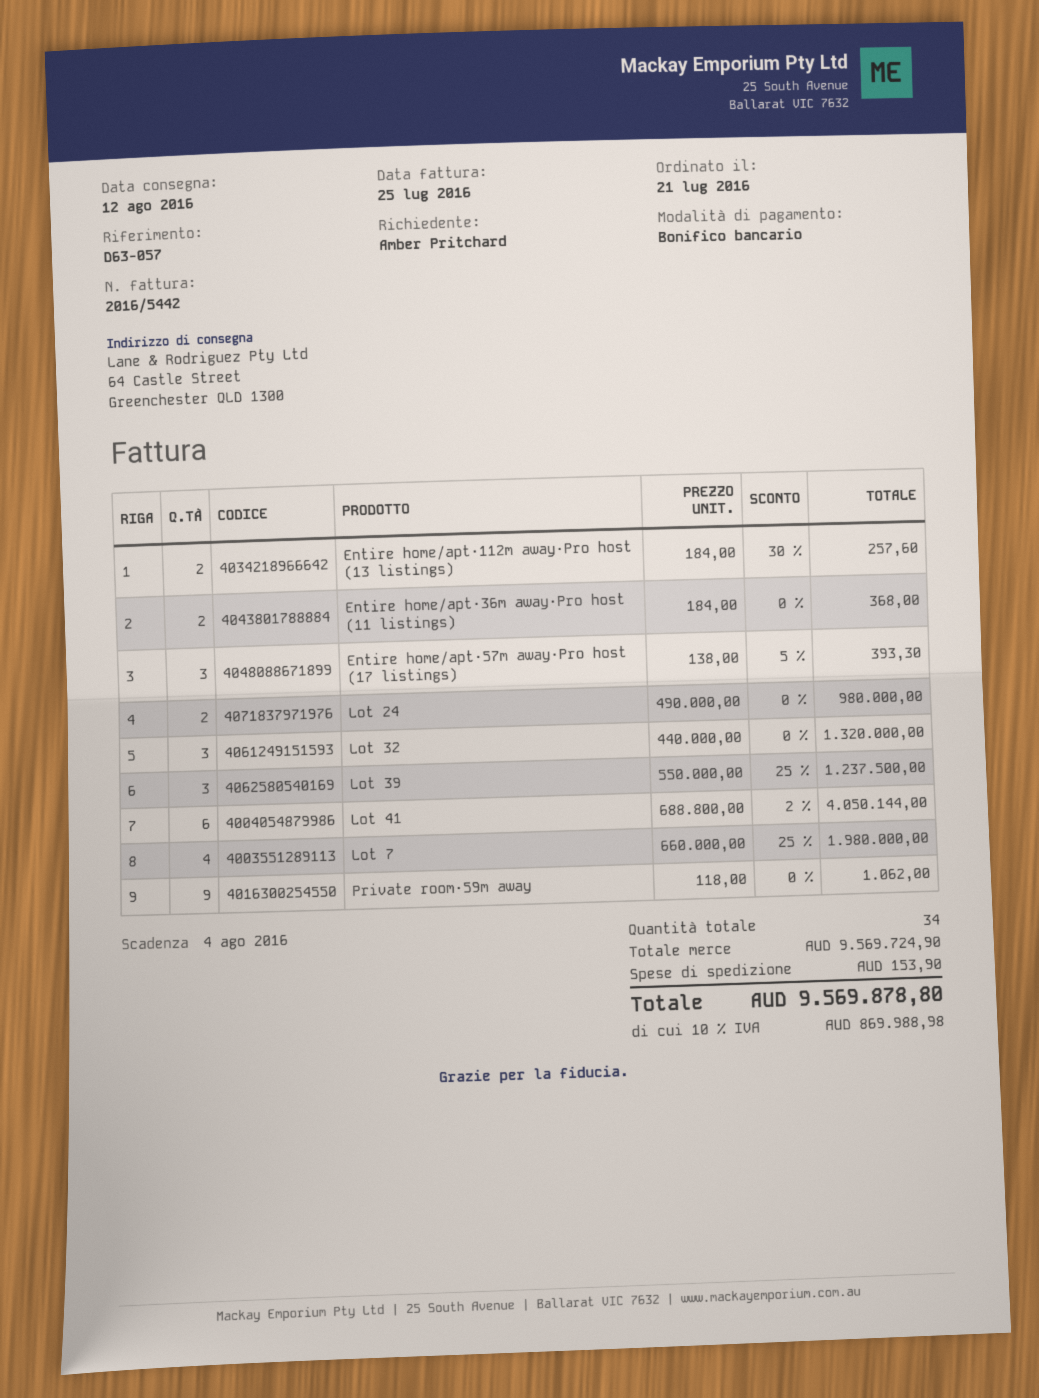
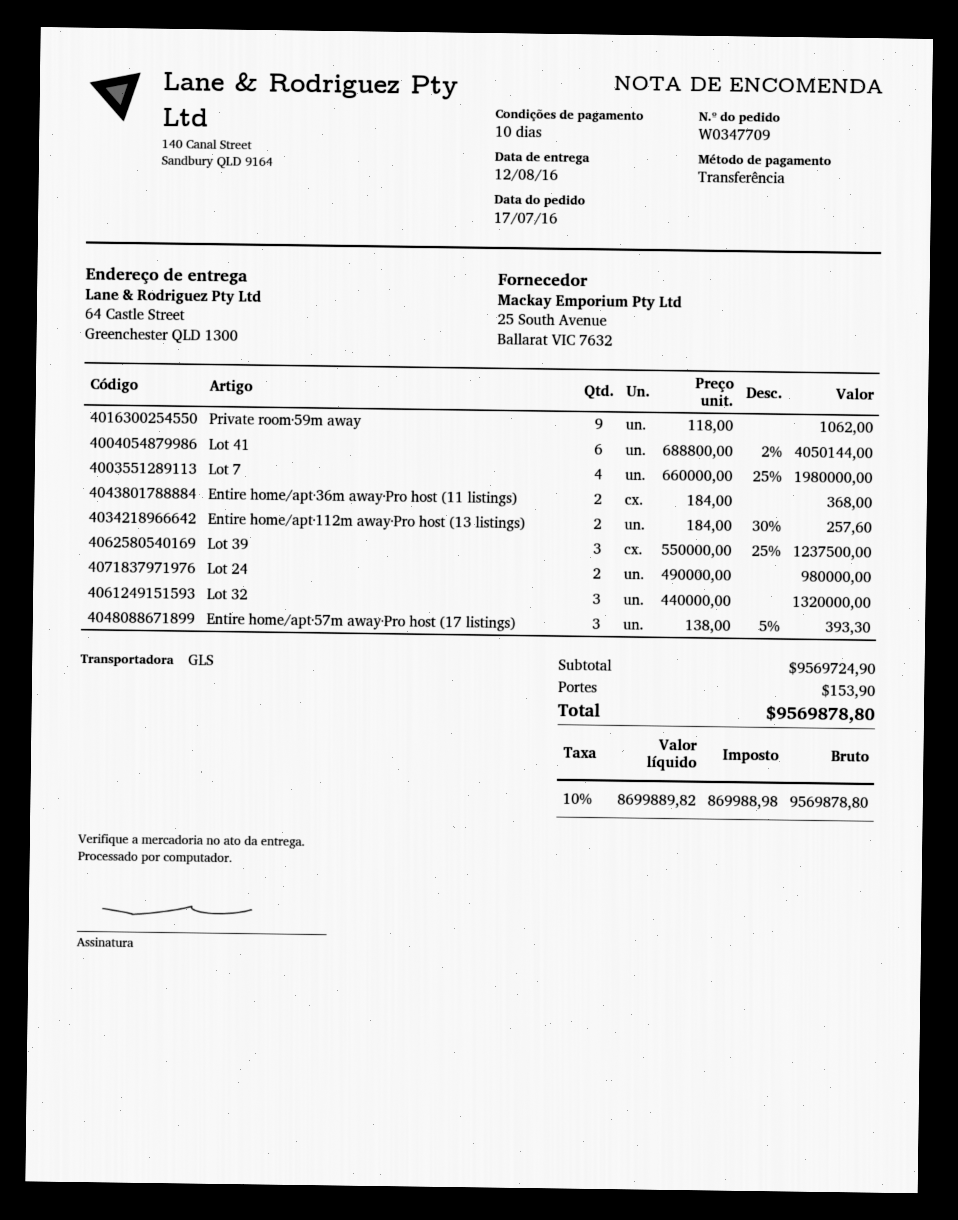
order date: 2016-07-21 -> 2016-07-17

